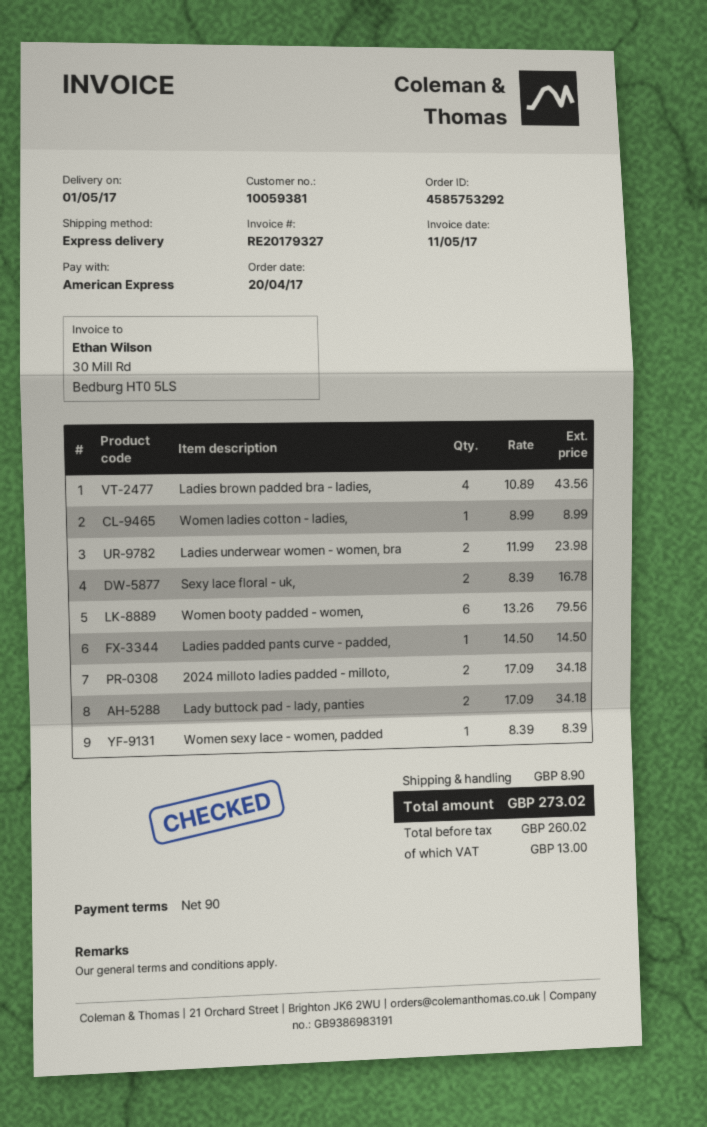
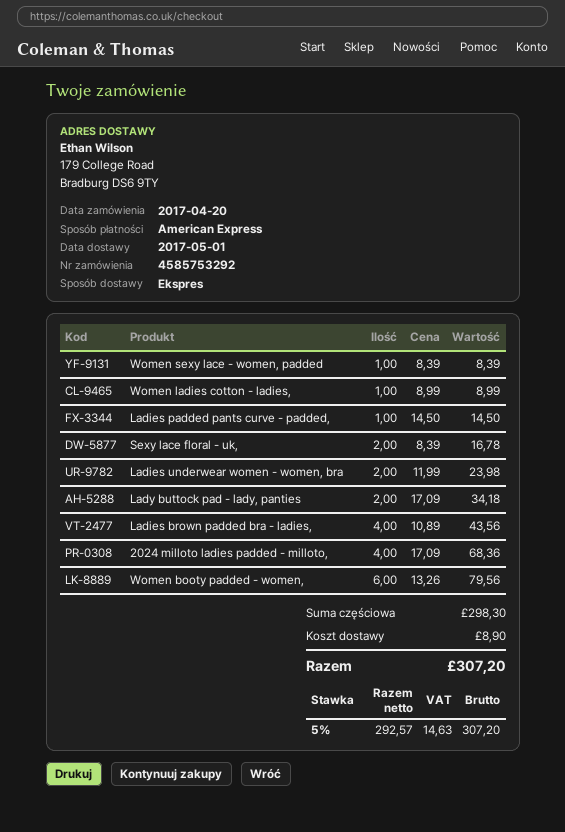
2024 milloto ladies padded - milloto,: 2 x 17.09 = 34.18 -> 4 x 17.09 = 68.36
net: 260.02 -> 292.57
tax: 13.00 -> 14.63
total: 273.02 -> 307.20

